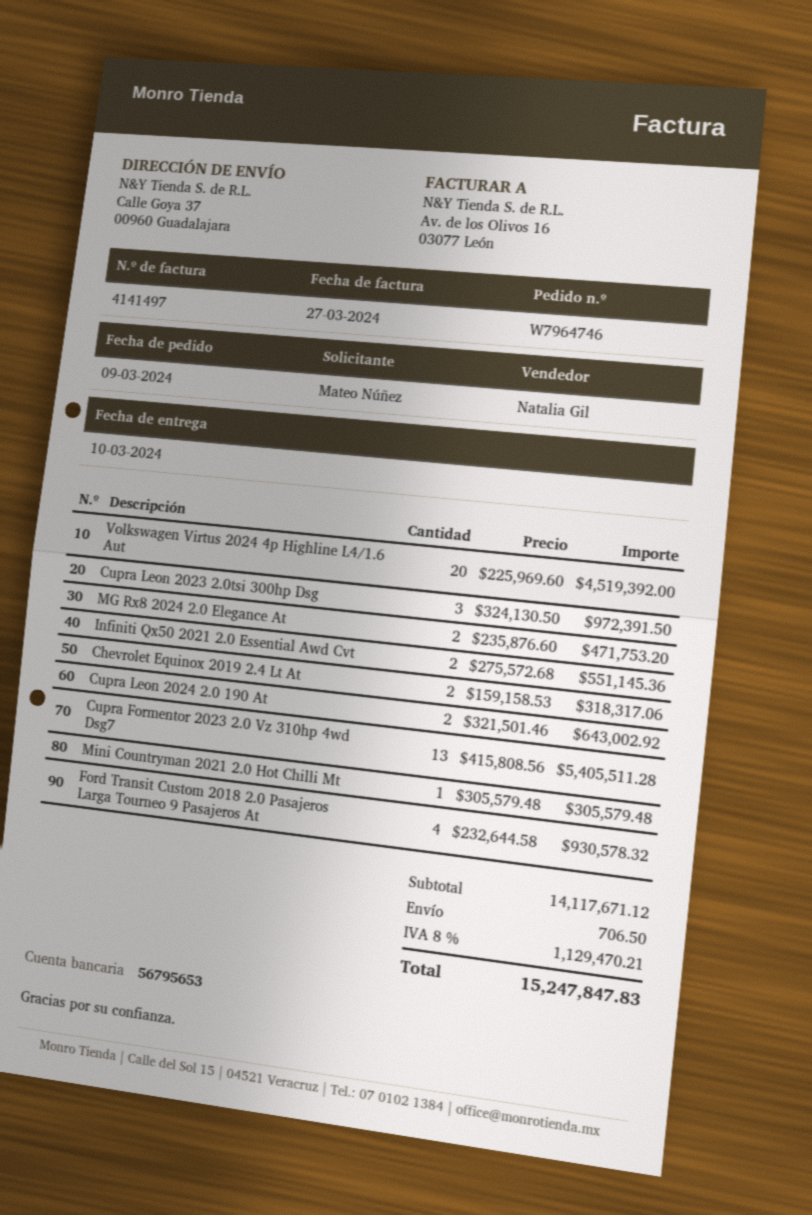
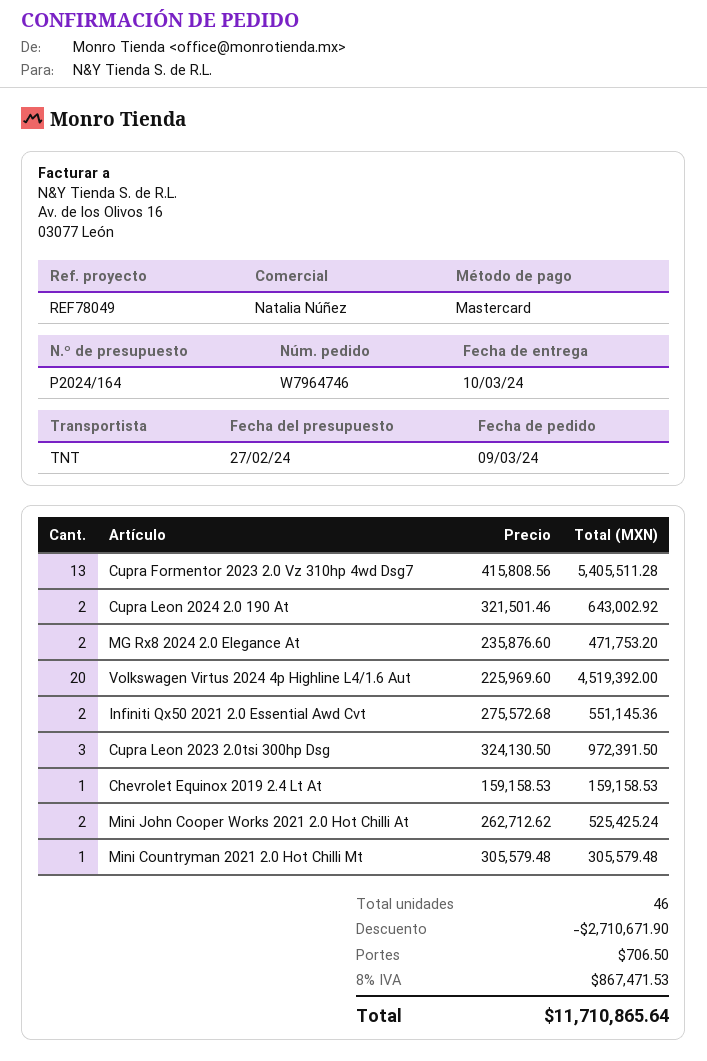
sales rep: Natalia Gil -> Natalia Núñez
Chevrolet Equinox 2019 2.4 Lt At: 2 x 159158.53 = 318317.06 -> 1 x 159158.53 = 159158.53
Ford Transit Custom 2018 2.0 Pasajeros Larga Tourneo 9 Pasajeros At: 4 x 232644.58 = 930578.32 -> none
Mini John Cooper Works 2021 2.0 Hot Chilli At: none -> 2 x 262712.62 = 525425.24
discount: none -> 2710671.90
tax: 8% = 1129470.21 -> 8% = 867471.53
total: 15247847.83 -> 11710865.64

